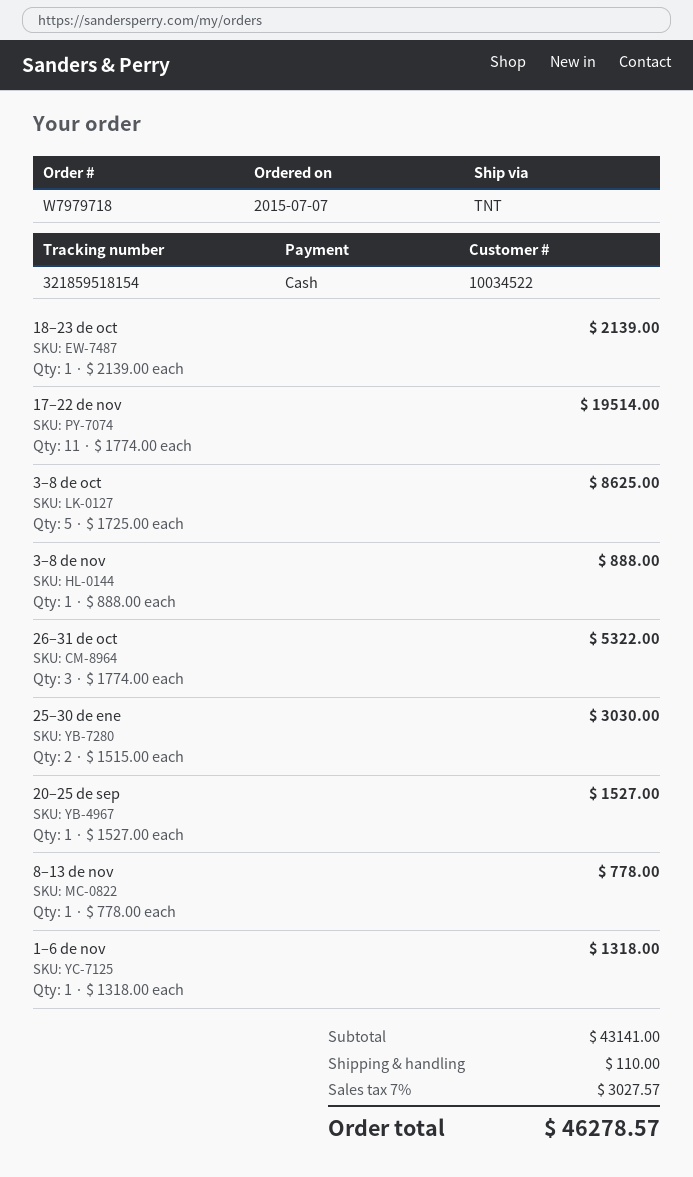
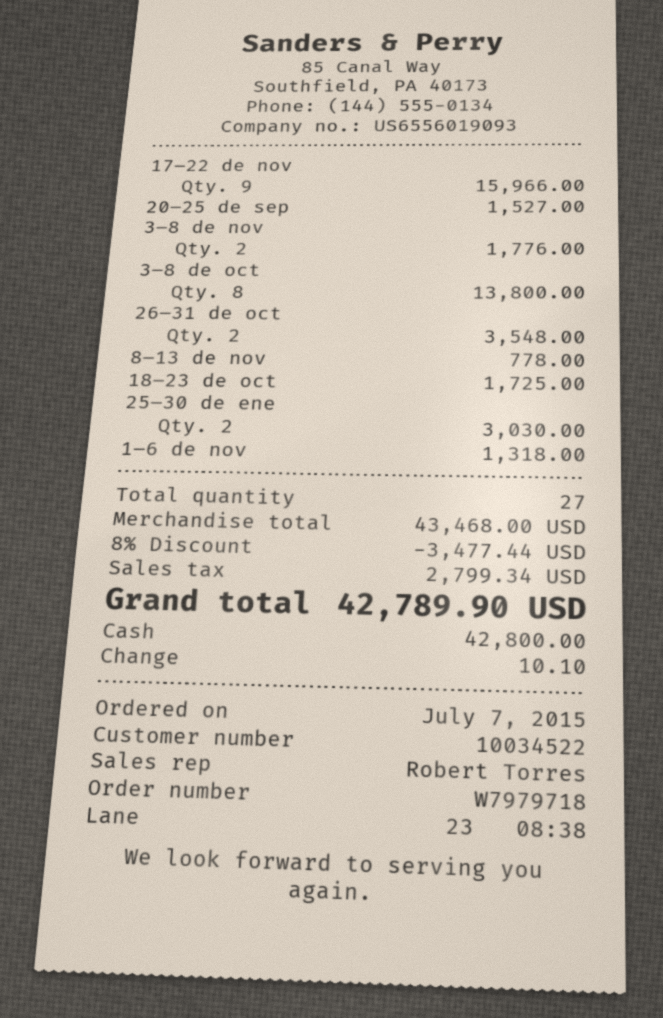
18–23 de oct: 1 for 2139.00 -> 1 for 1725.00
17–22 de nov: 11 for 19514.00 -> 9 for 15966.00
3–8 de oct: 5 for 8625.00 -> 8 for 13800.00
3–8 de nov: 1 for 888.00 -> 2 for 1776.00
26–31 de oct: 3 for 5322.00 -> 2 for 3548.00
subtotal: 43141.00 -> 43468.00
discount: none -> 8% = 3477.44
shipping: 110.00 -> none
tax: 3027.57 -> 2799.34
total: 46278.57 -> 42789.90

